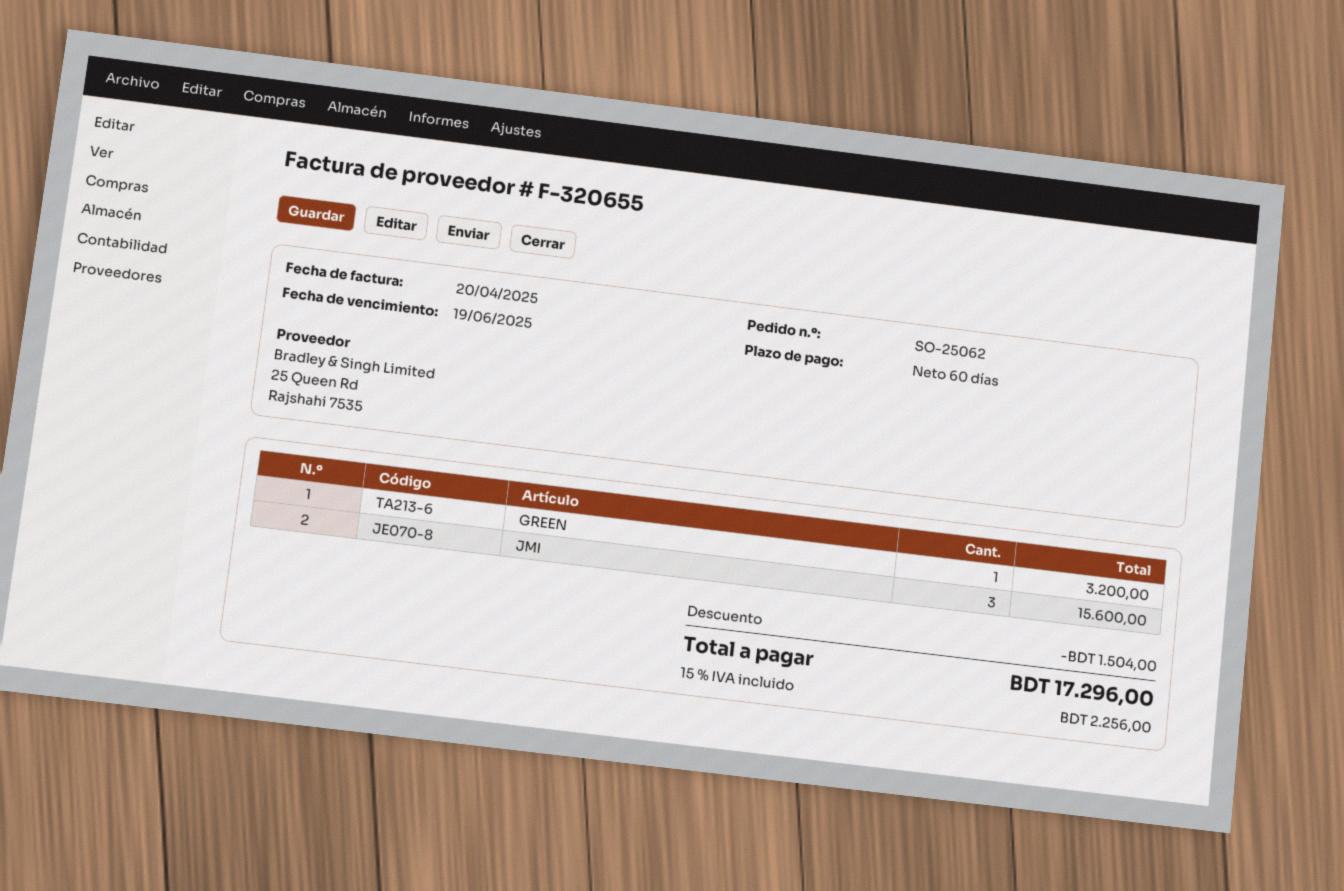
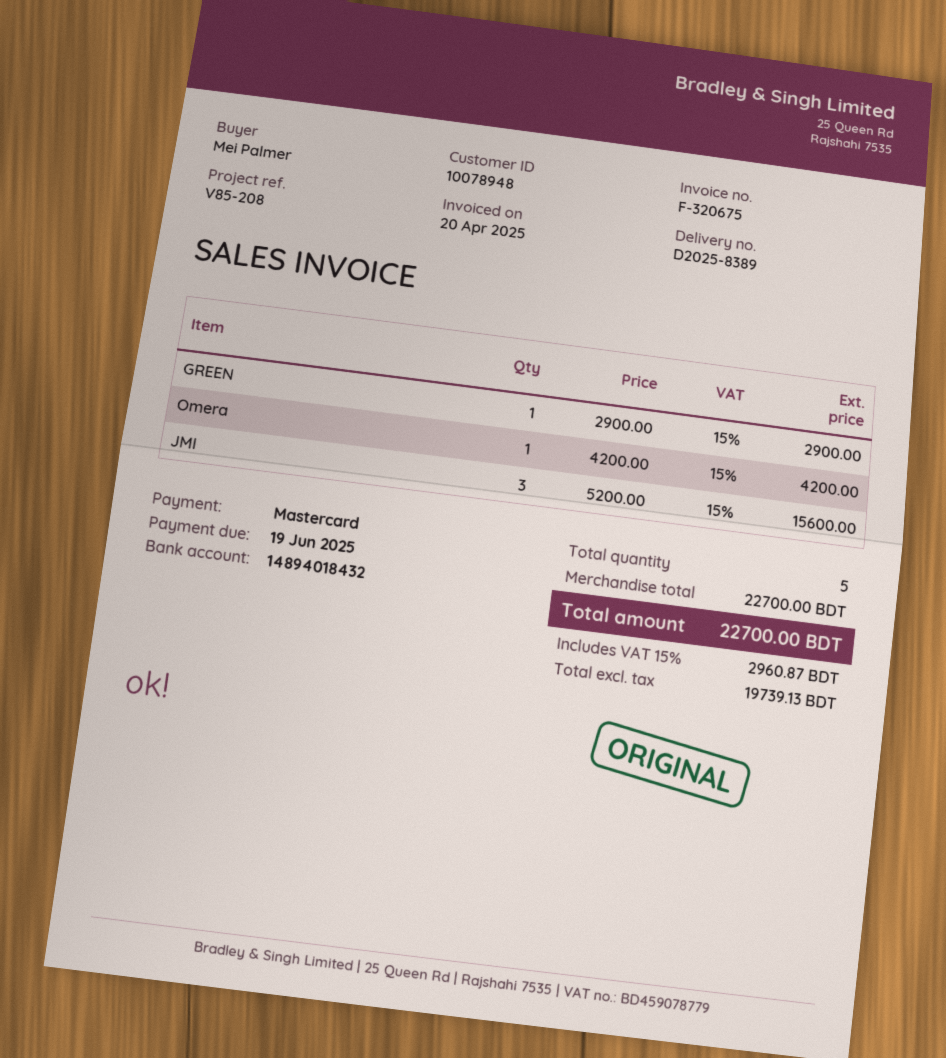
invoice number: F-320655 -> F-320675
GREEN: 1 for 3200.00 -> 1 for 2900.00
Omera: none -> 1 for 4200.00
discount: 1504.00 -> none
tax: 15% = 2256.00 -> 15% = 2960.87
total: 17296.00 -> 22700.00

